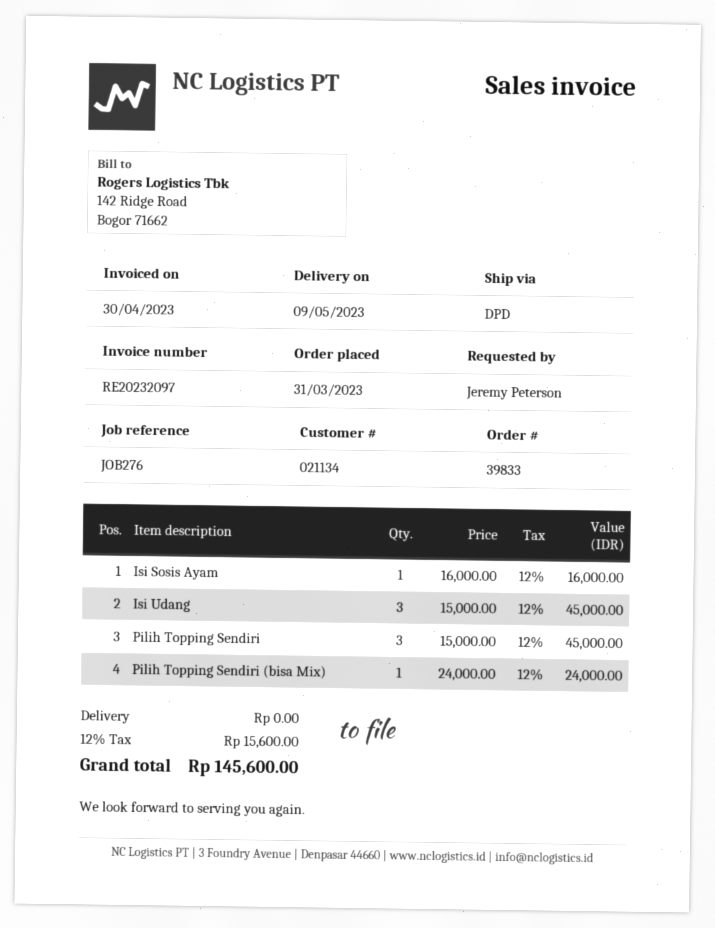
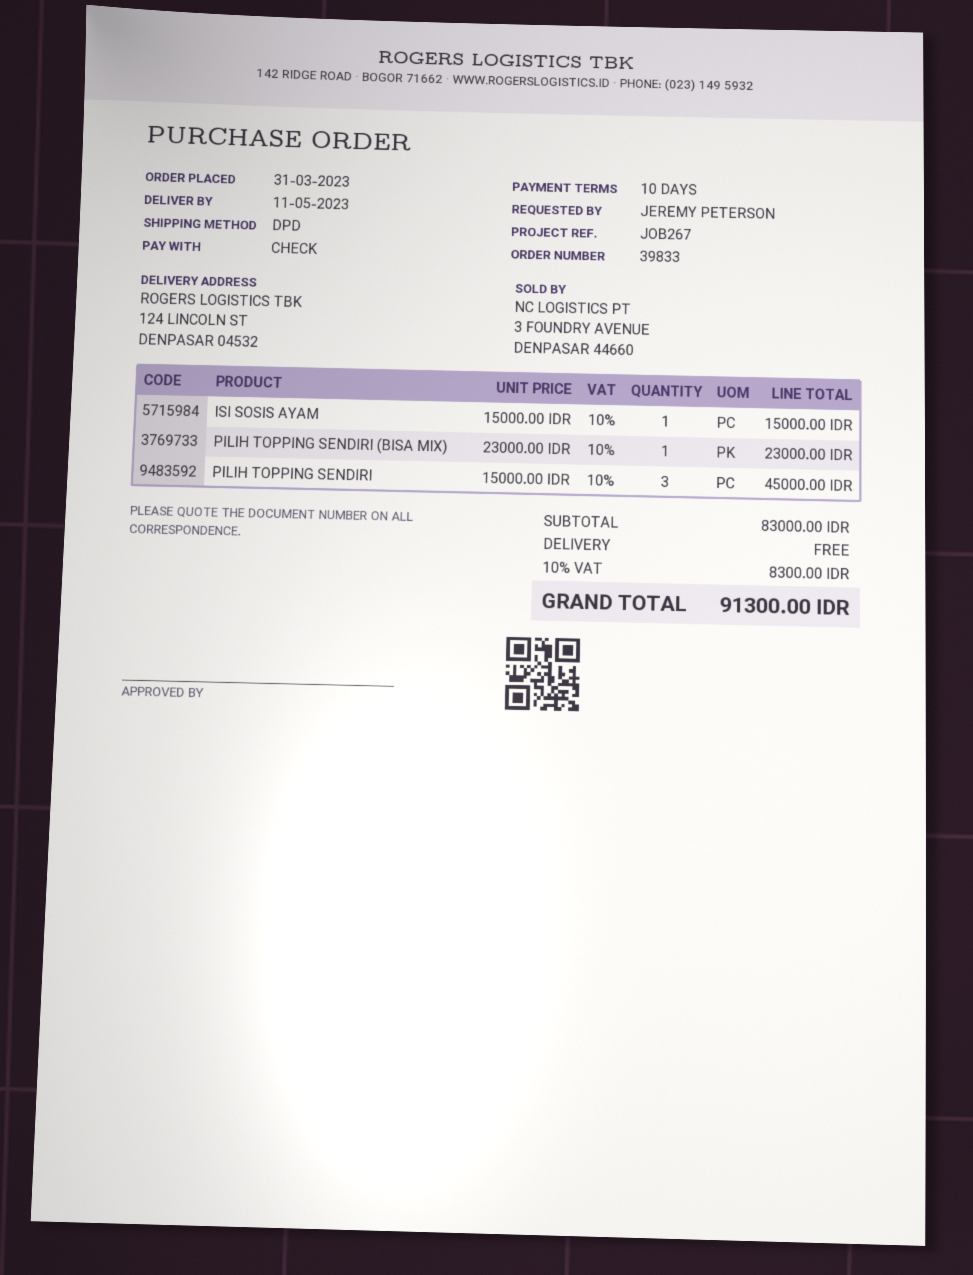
delivery date: 2023-05-09 -> 2023-05-11
reference: JOB276 -> JOB267
Isi Sosis Ayam: 1 x 16000.00 = 16000.00 -> 1 x 15000.00 = 15000.00
Isi Udang: 3 x 15000.00 = 45000.00 -> none
Pilih Topping Sendiri (bisa Mix): 1 x 24000.00 = 24000.00 -> 1 x 23000.00 = 23000.00
tax: 12% = 15600.00 -> 10% = 8300.00
total: 145600.00 -> 91300.00

